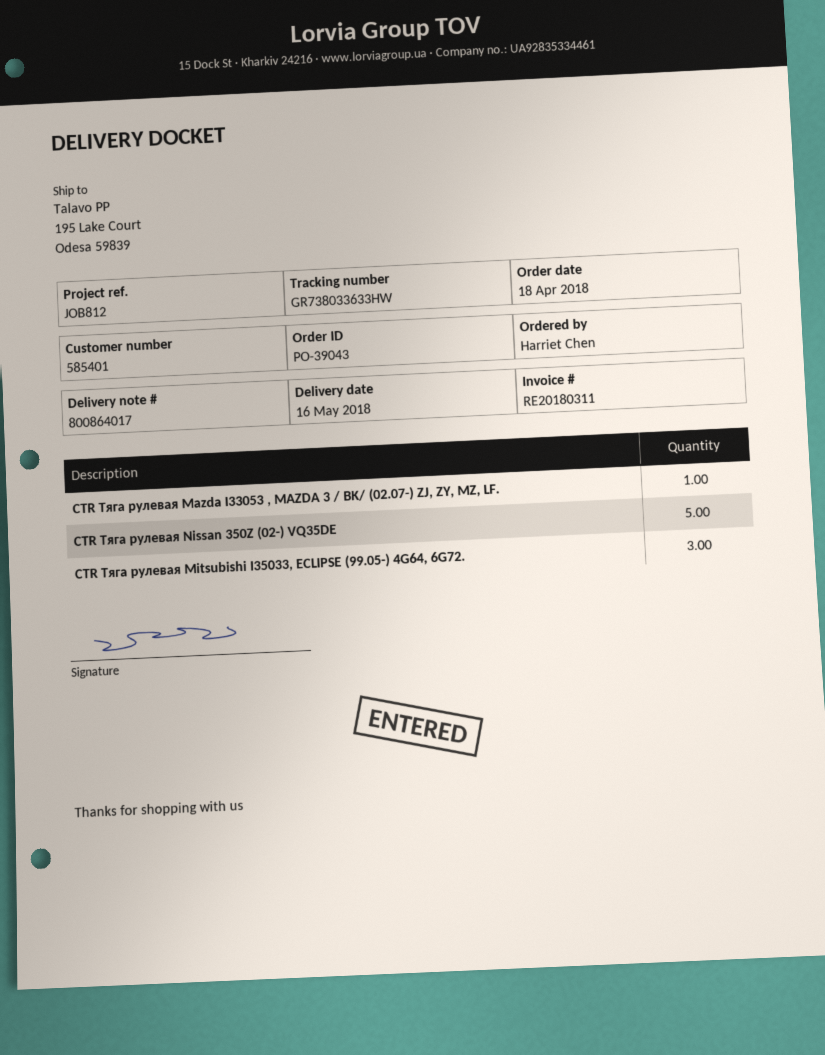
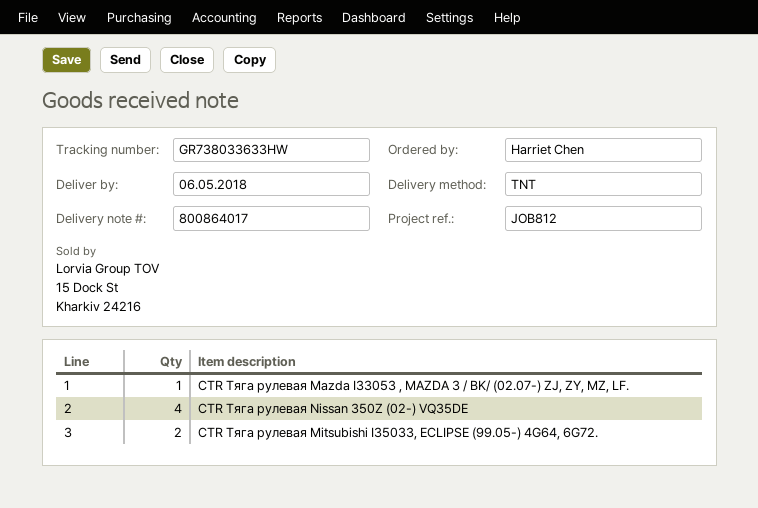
delivery date: 2018-05-16 -> 2018-05-06
CTR Тяга рулевая Nissan 350Z (02-) VQ35DE: 5 -> 4
CTR Тяга рулевая Mitsubishi I35033, ECLIPSE (99.05-) 4G64, 6G72.: 3 -> 2

